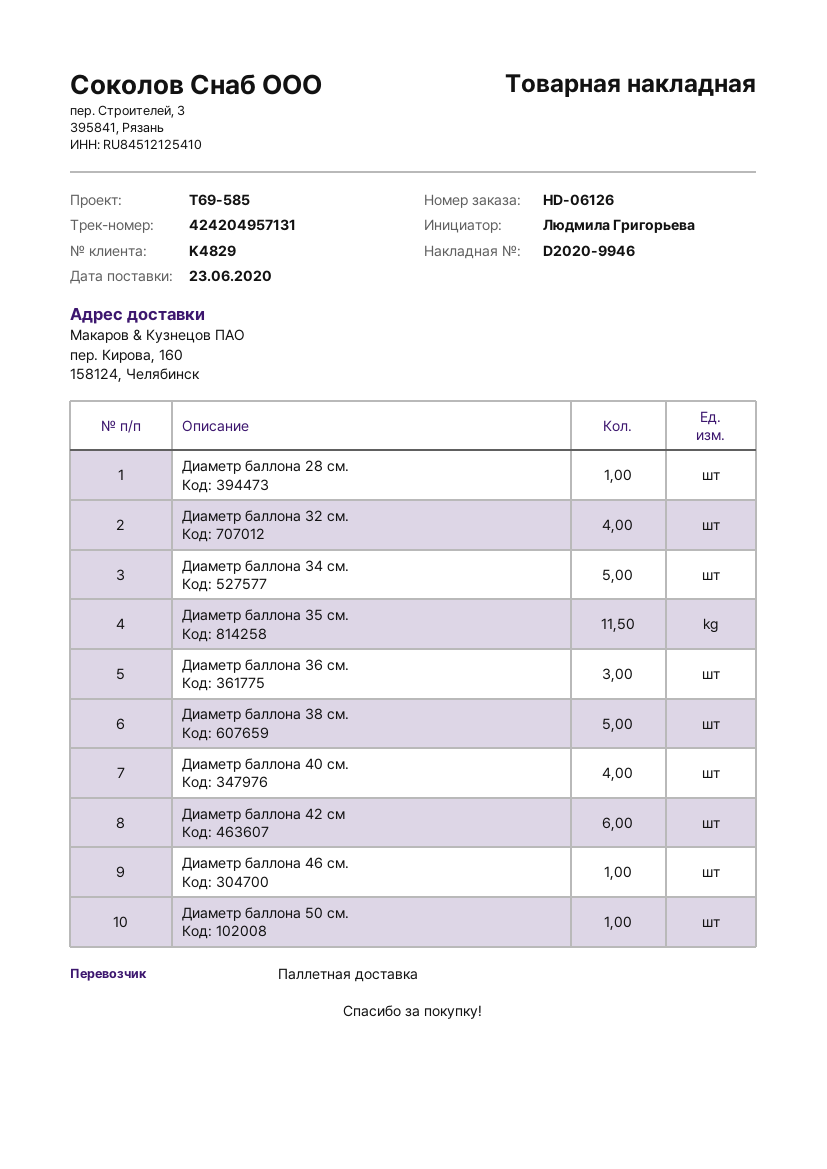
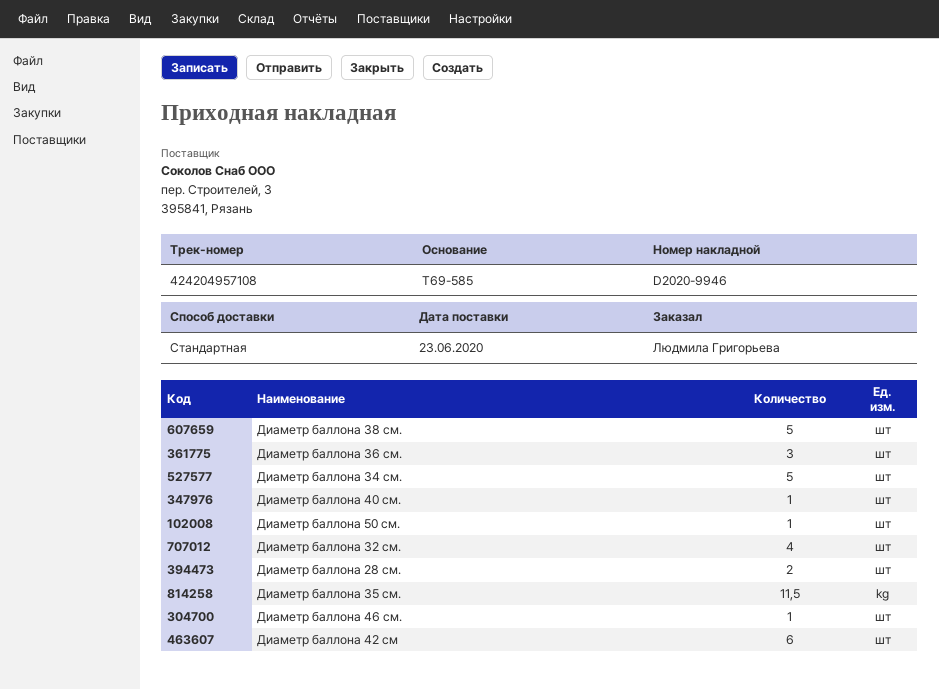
shipping method: pallet freight -> standard
tracking number: 424204957131 -> 424204957108
Диаметр баллона 28 см.: 1 -> 2
Диаметр баллона 40 см.: 4 -> 1

